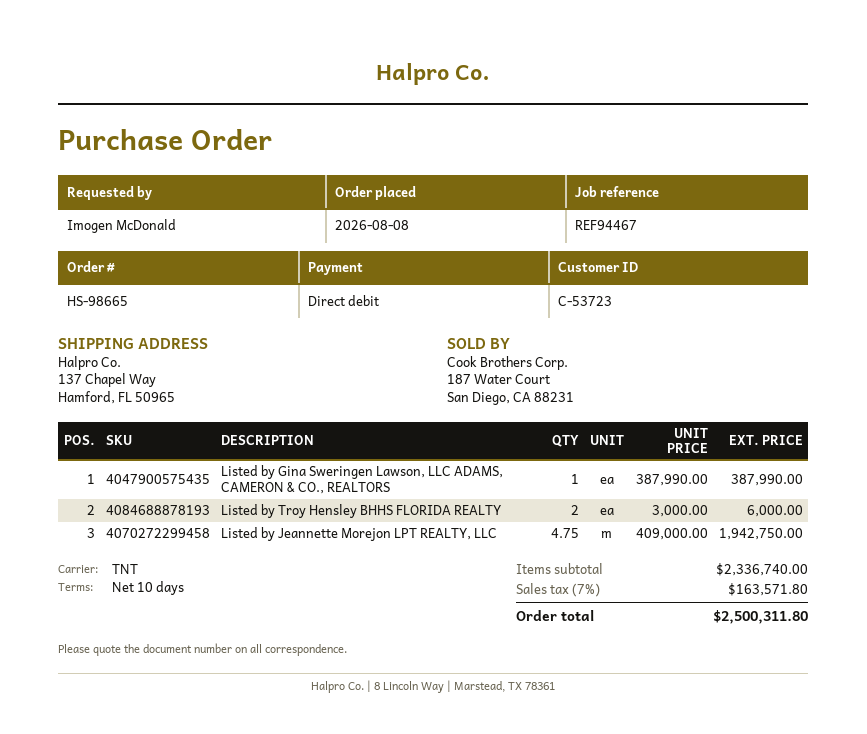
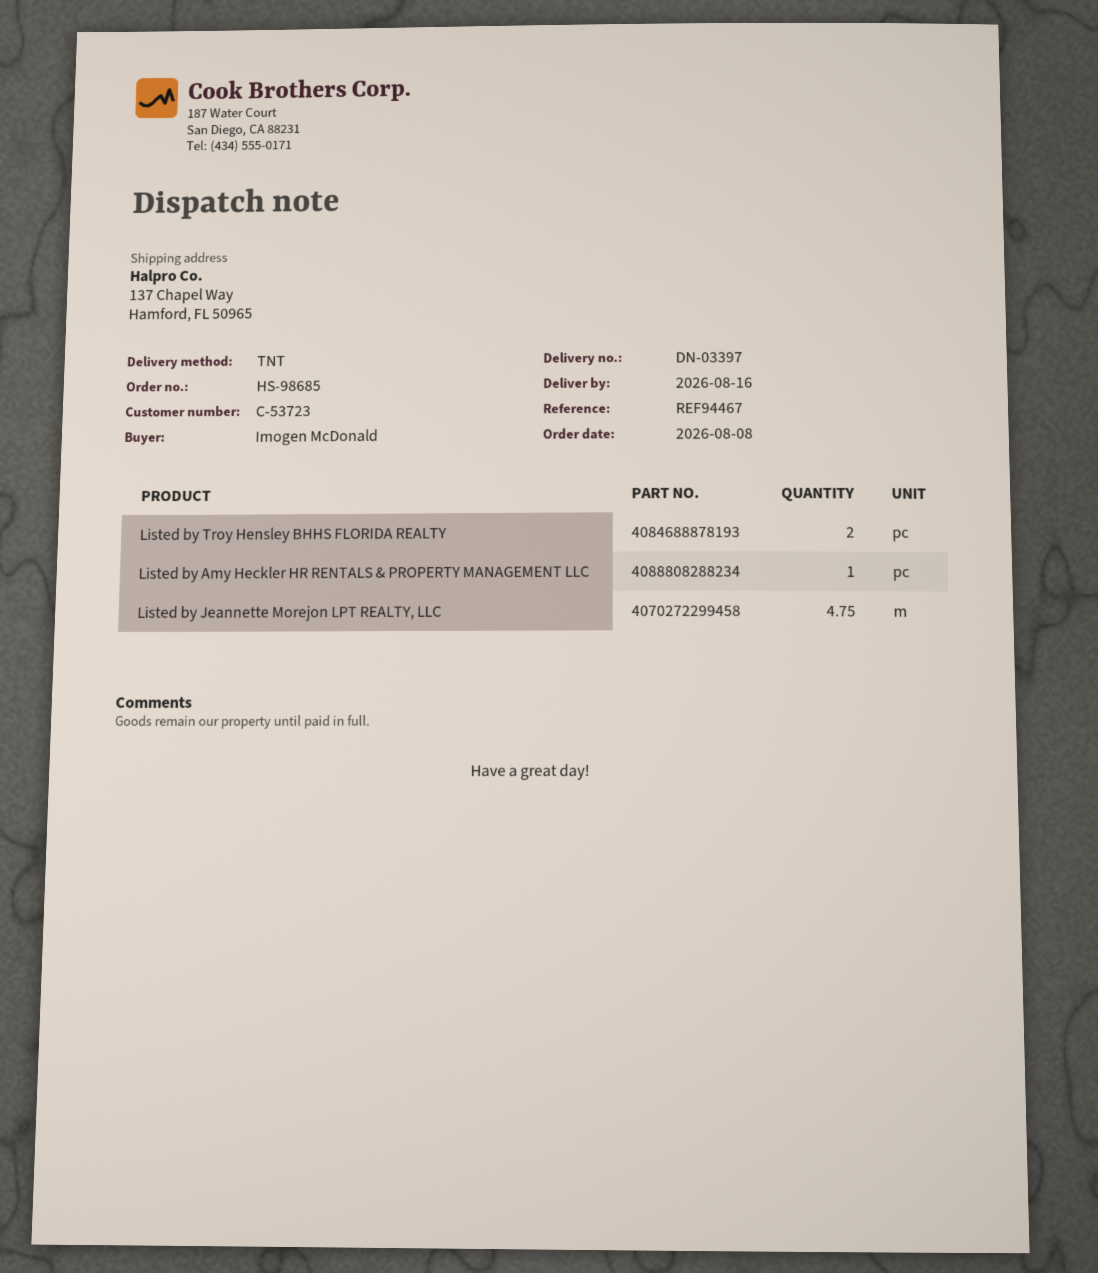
order number: HS-98665 -> HS-98685
Listed by Gina Sweringen Lawson, LLC ADAMS, CAMERON & CO., REALTORS: 1 -> none
Listed by Amy Heckler HR RENTALS & PROPERTY MANAGEMENT LLC: none -> 1

